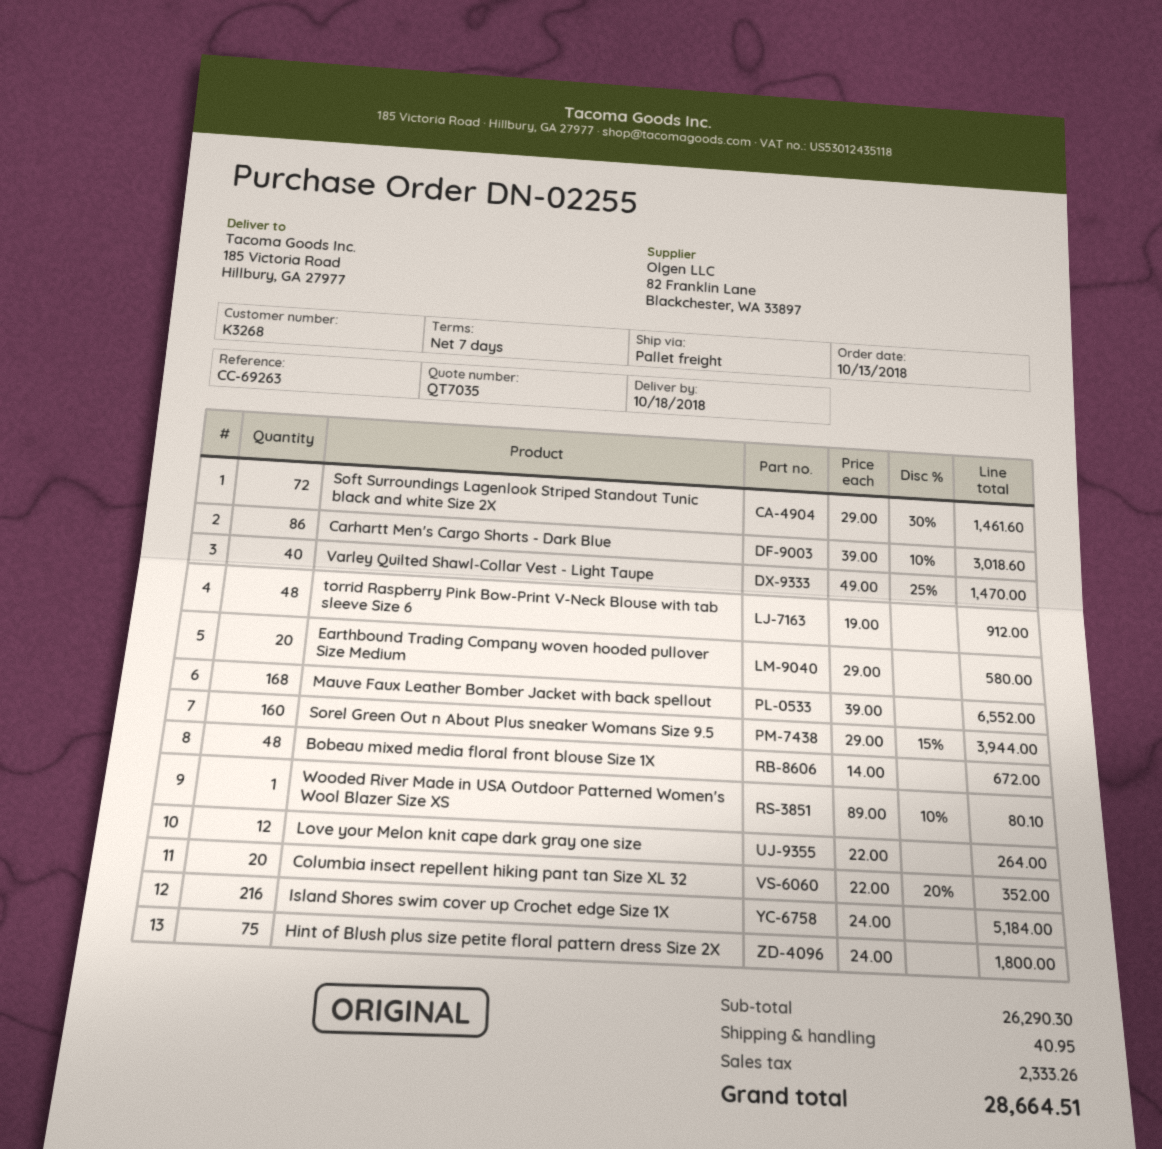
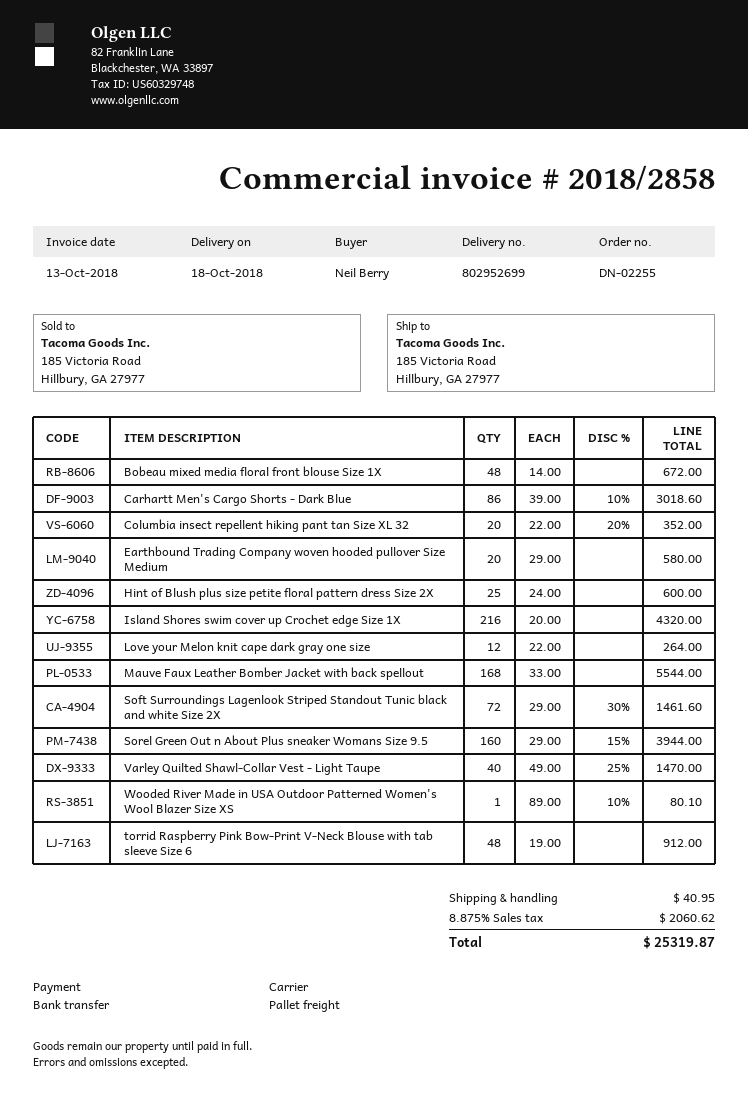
Mauve Faux Leather Bomber Jacket with back spellout: 168 x 39.00 = 6552.00 -> 168 x 33.00 = 5544.00
Island Shores swim cover up Crochet edge Size 1X: 216 x 24.00 = 5184.00 -> 216 x 20.00 = 4320.00
Hint of Blush plus size petite floral pattern dress Size 2X: 75 x 24.00 = 1800.00 -> 25 x 24.00 = 600.00
tax: 2333.26 -> 2060.62
total: 28664.51 -> 25319.87

